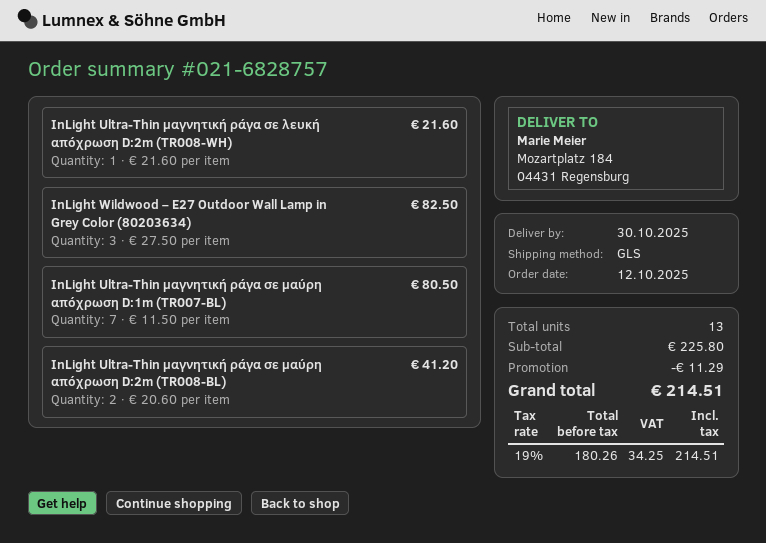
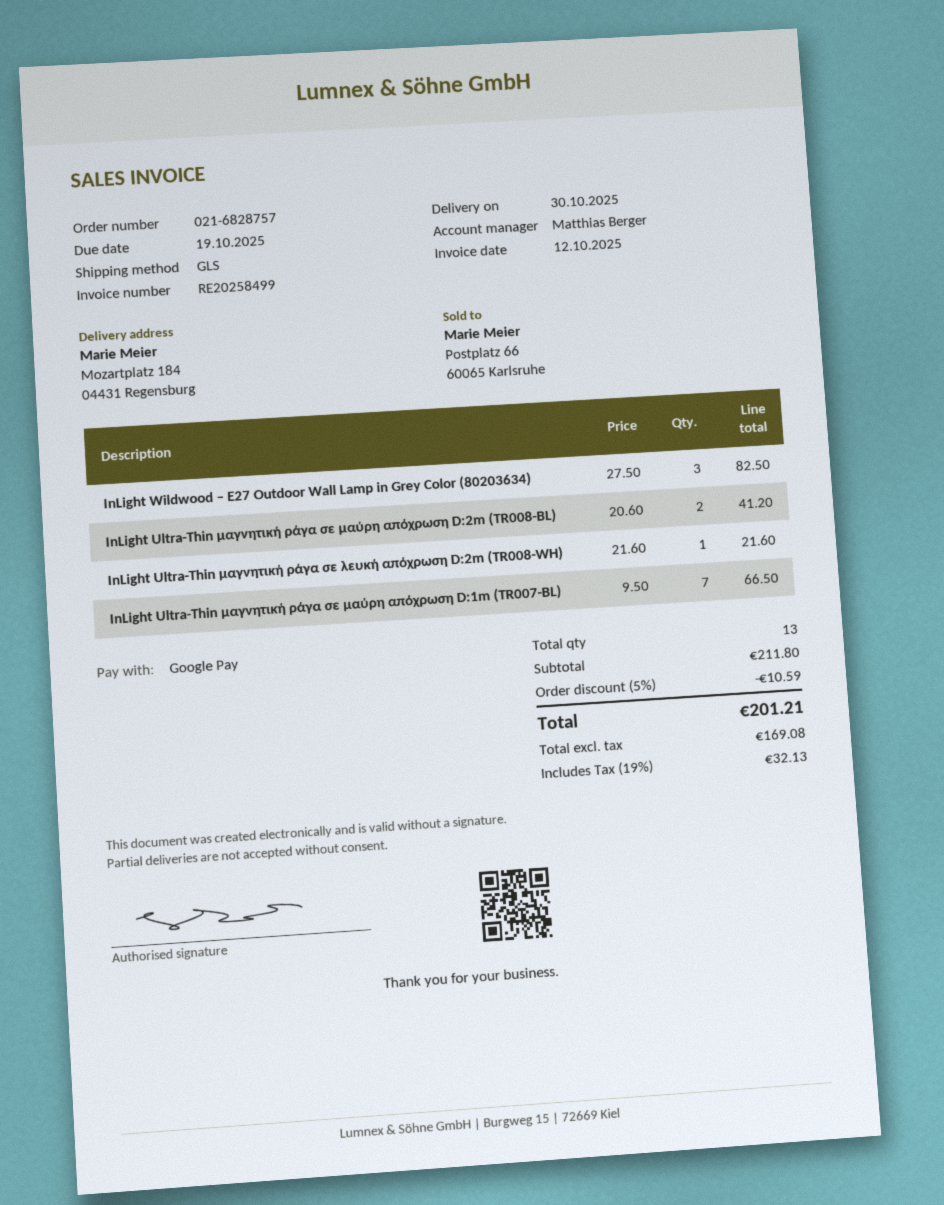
InLight Ultra-Thin μαγνητική ράγα σε μαύρη απόχρωση D:1m (TR007-BL): 7 x 11.50 = 80.50 -> 7 x 9.50 = 66.50
subtotal: 225.80 -> 211.80
discount: 11.29 -> 10.59
net: 180.26 -> 169.08
tax: 19% = 34.25 -> 19% = 32.13
total: 214.51 -> 201.21

